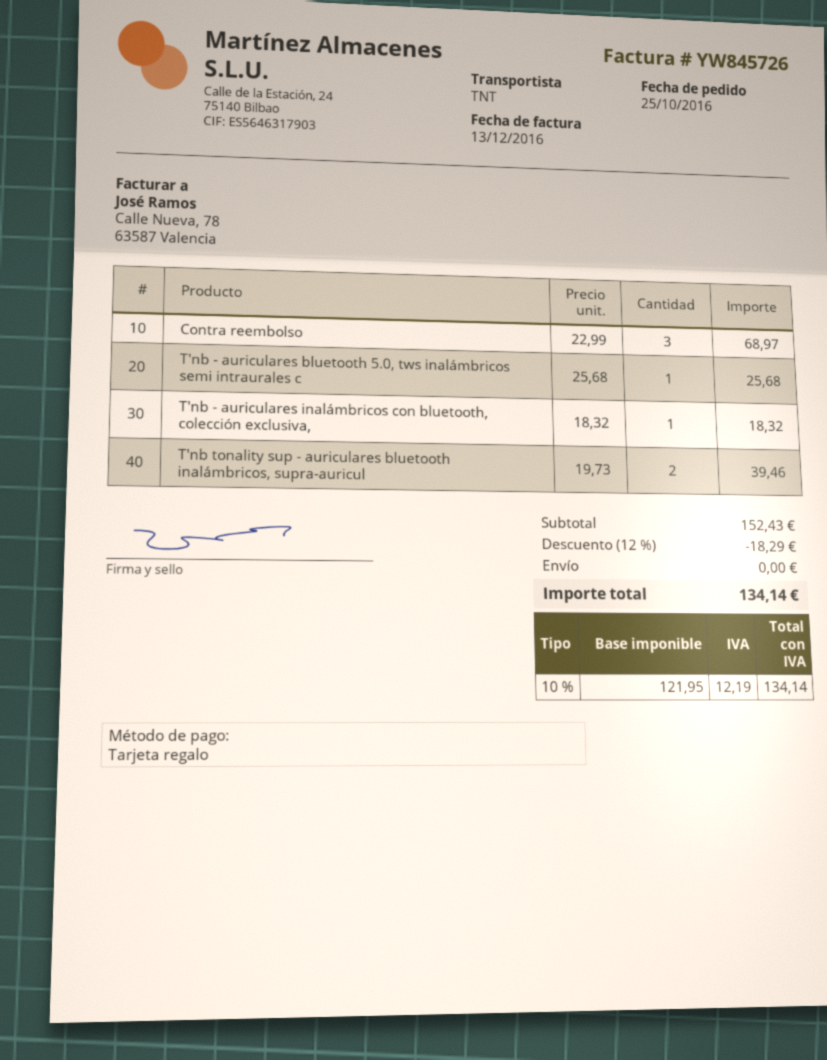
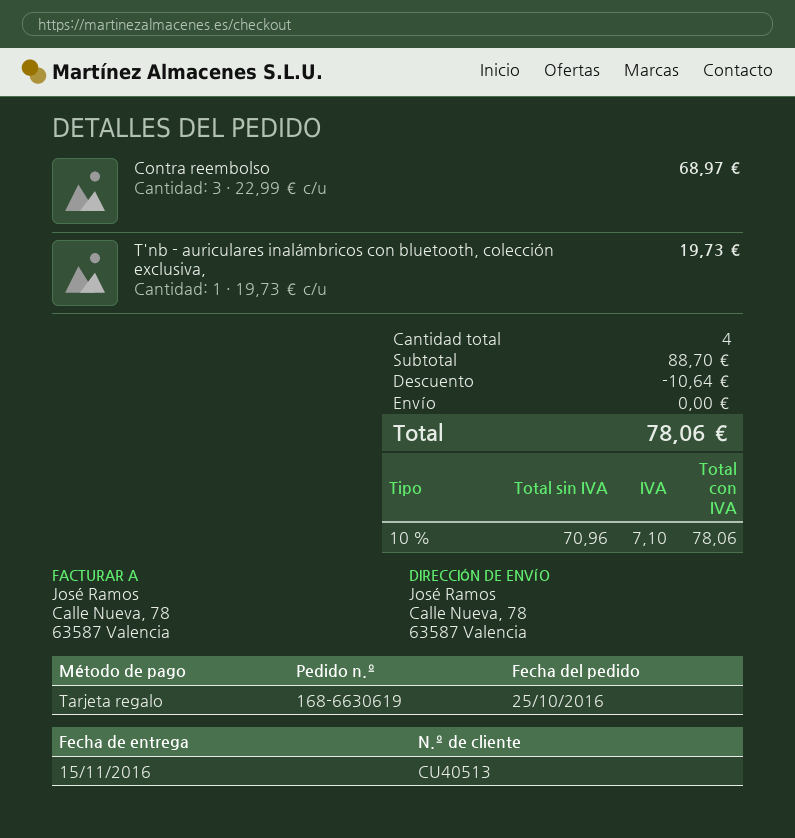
T'nb - auriculares bluetooth 5.0, tws inalámbricos semi intraurales c: 1 x 25.68 = 25.68 -> none
T'nb - auriculares inalámbricos con bluetooth, colección exclusiva,: 1 x 18.32 = 18.32 -> 1 x 19.73 = 19.73
T'nb tonality sup - auriculares bluetooth inalámbricos, supra-auricul: 2 x 19.73 = 39.46 -> none
subtotal: 152.43 -> 88.70
discount: 18.29 -> 10.64
net: 121.95 -> 70.96
tax: 10% = 12.19 -> 10% = 7.10
total: 134.14 -> 78.06

